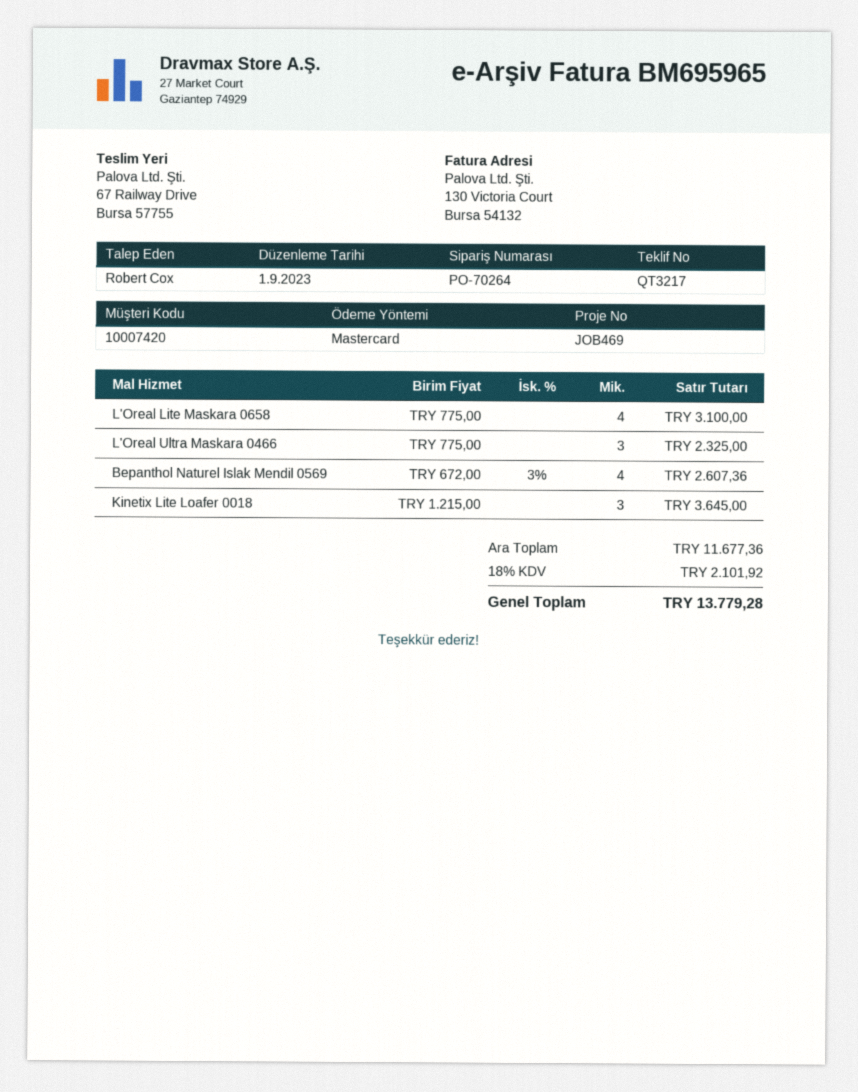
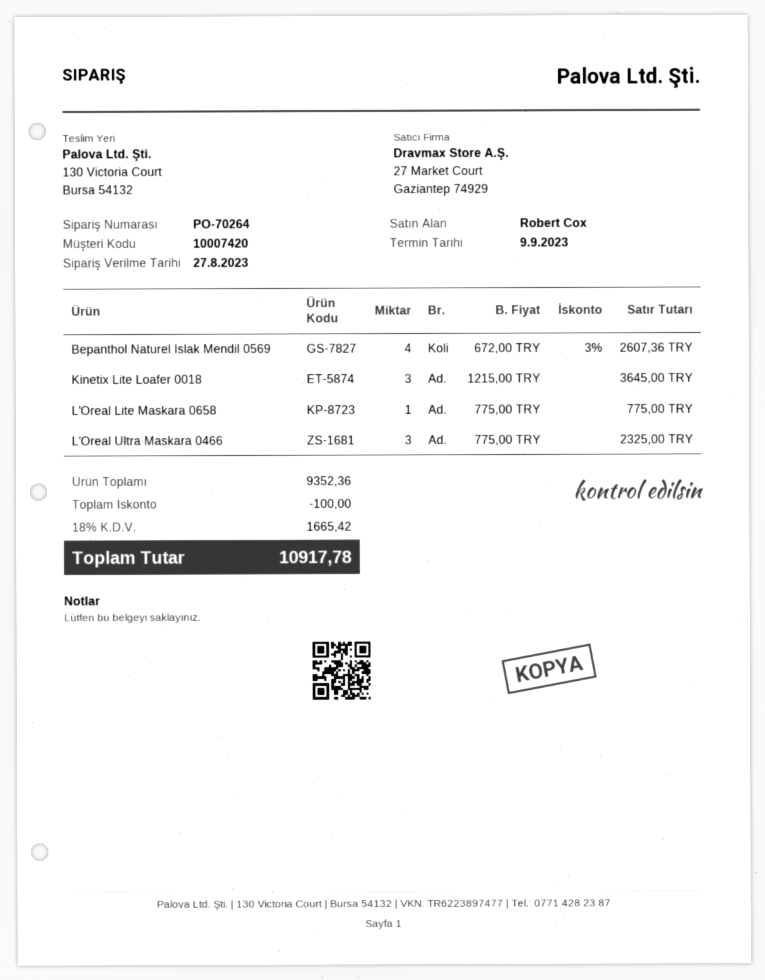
ship to: 67 Railway Drive, Bursa 57755 -> 130 Victoria Court, Bursa 54132
L'Oreal Lite Maskara 0658: 4 x 775.00 = 3100.00 -> 1 x 775.00 = 775.00
subtotal: 11677.36 -> 9352.36
discount: none -> 100.00
tax: 18% = 2101.92 -> 18% = 1665.42
total: 13779.28 -> 10917.78

